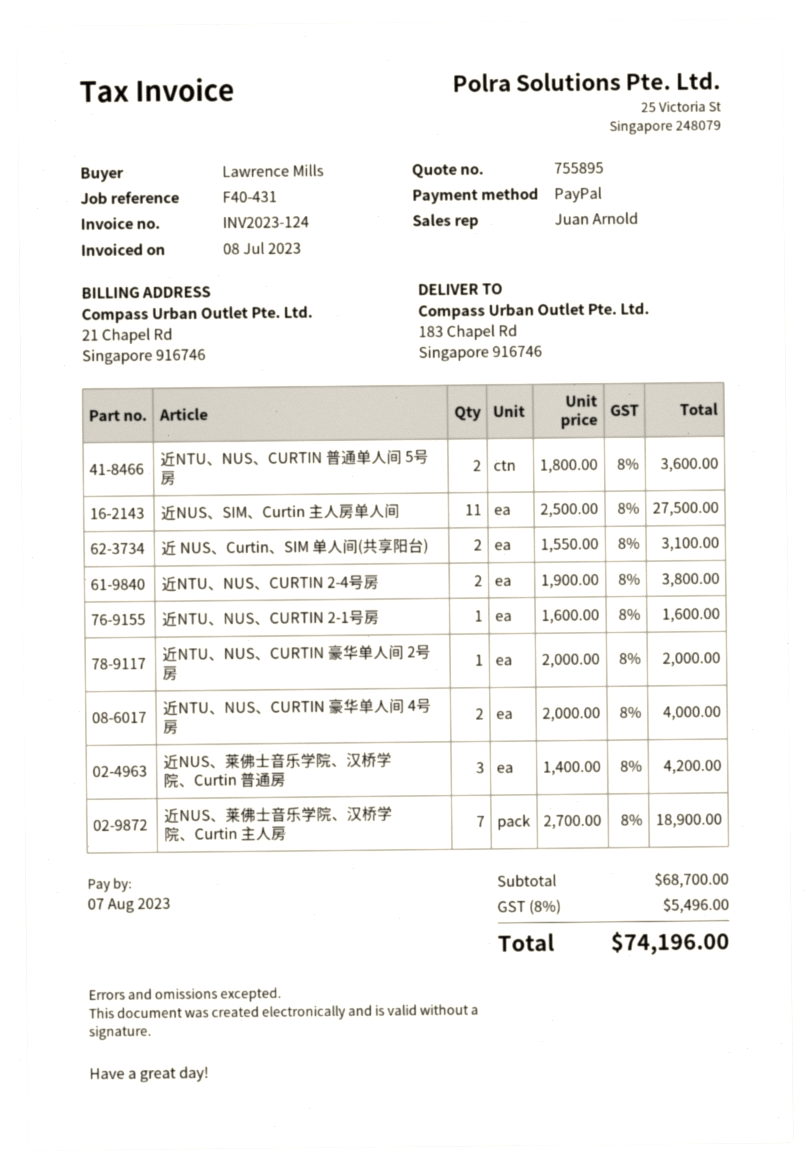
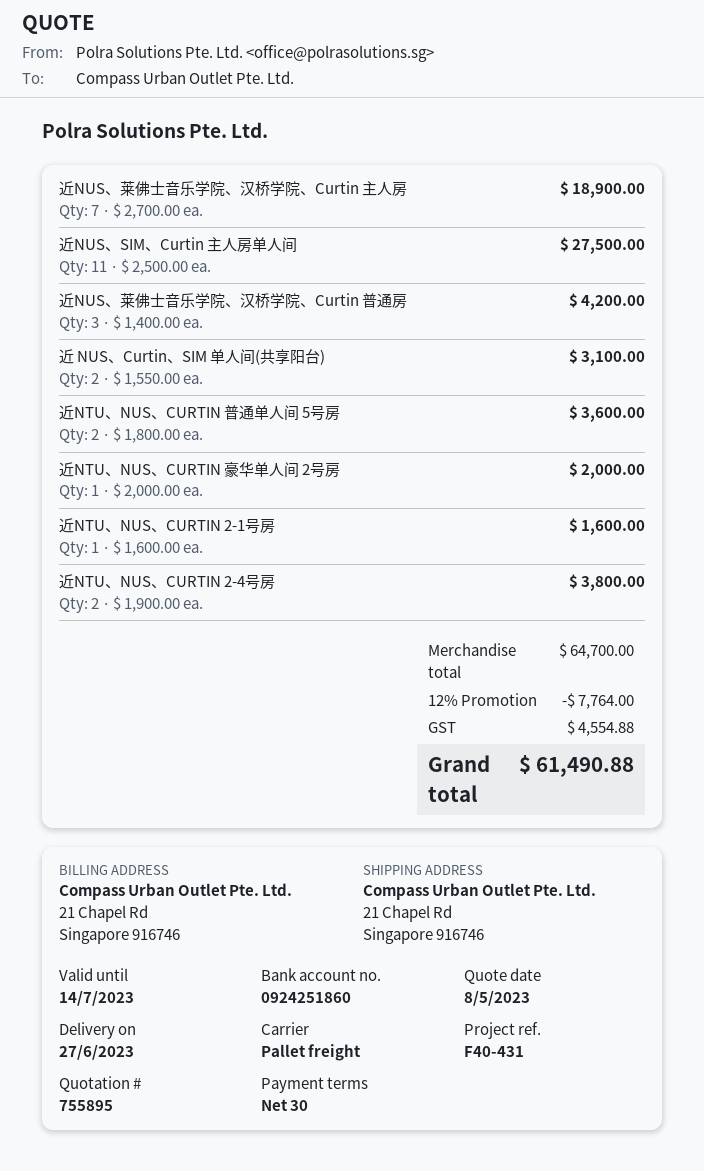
ship to: 183 Chapel Rd, Singapore 916746 -> 21 Chapel Rd, Singapore 916746
近NTU、NUS、CURTIN 豪华单人间 4号房: 2 x 2000.00 = 4000.00 -> none
subtotal: 68700.00 -> 64700.00
discount: none -> 12% = 7764.00
tax: 5496.00 -> 4554.88
total: 74196.00 -> 61490.88

